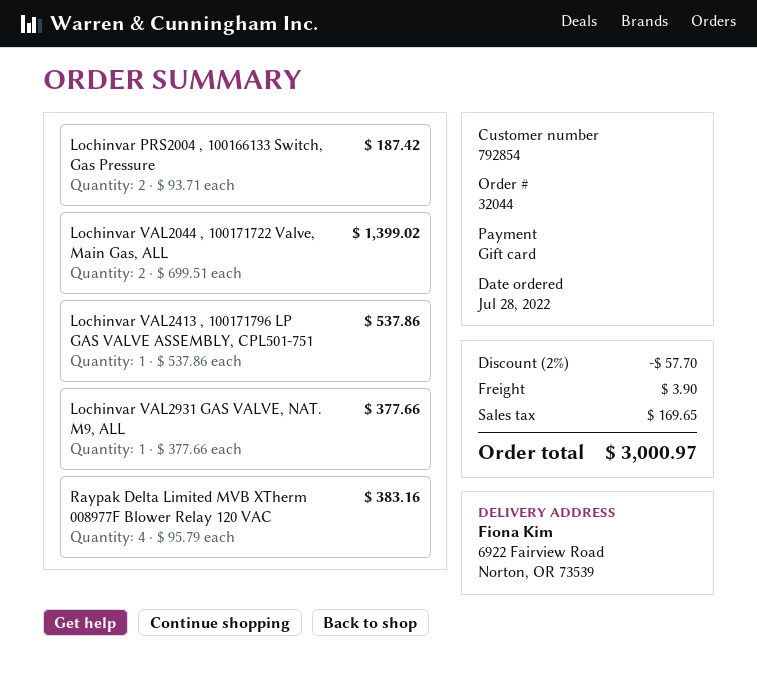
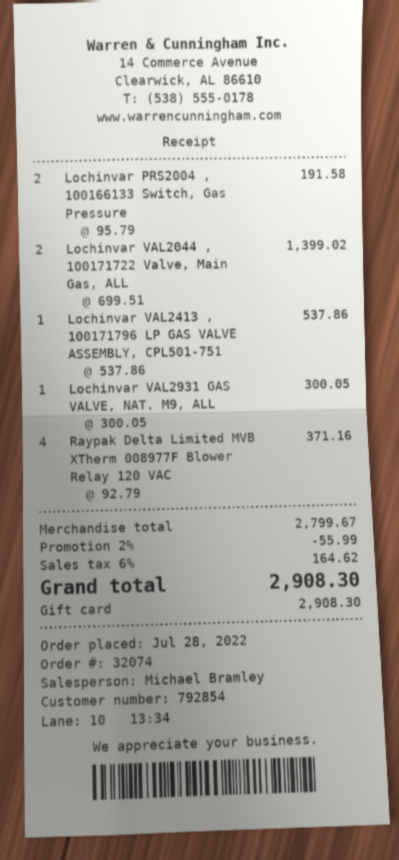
order number: 32044 -> 32074
Lochinvar PRS2004 , 100166133 Switch, Gas Pressure: 2 x 93.71 = 187.42 -> 2 x 95.79 = 191.58
Lochinvar VAL2931 GAS VALVE, NAT. M9, ALL: 1 x 377.66 = 377.66 -> 1 x 300.05 = 300.05
Raypak Delta Limited MVB XTherm 008977F Blower Relay 120 VAC: 4 x 95.79 = 383.16 -> 4 x 92.79 = 371.16
discount: 2% = 57.70 -> 2% = 55.99
shipping: 3.90 -> none
tax: 169.65 -> 164.62
total: 3000.97 -> 2908.30

